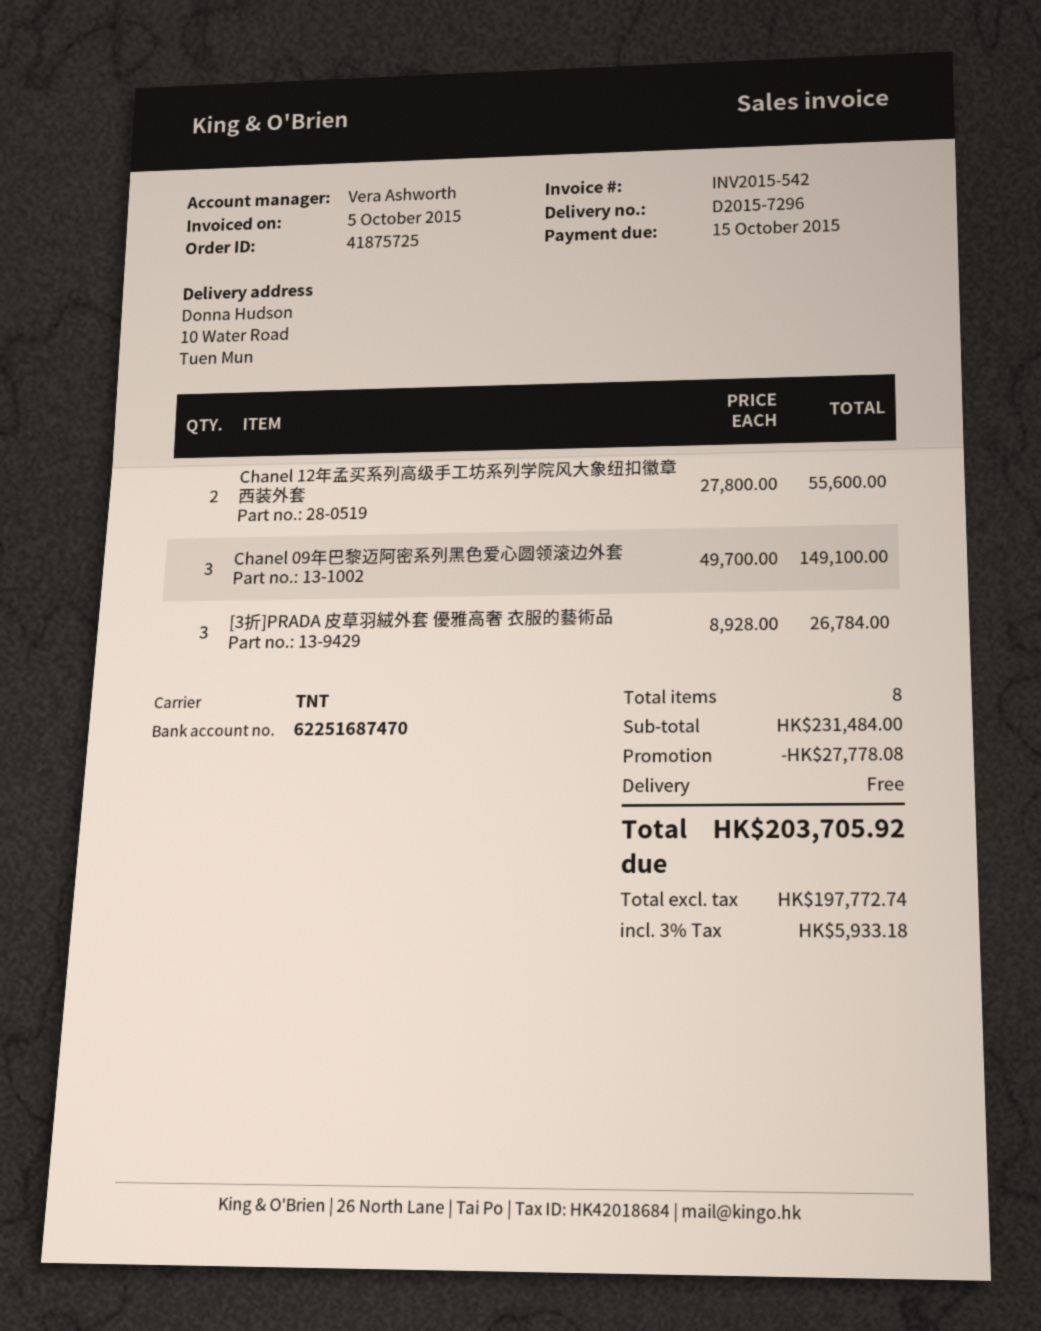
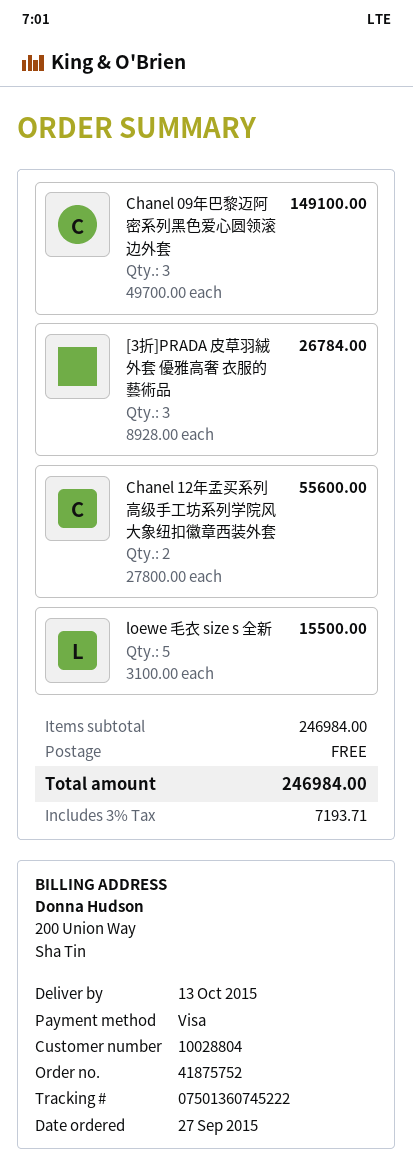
order number: 41875725 -> 41875752
loewe 毛衣 size s 全新: none -> 5 x 3100.00 = 15500.00
subtotal: 231484.00 -> 246984.00
discount: 27778.08 -> none
tax: 3% = 5933.18 -> 3% = 7193.71
total: 203705.92 -> 246984.00

